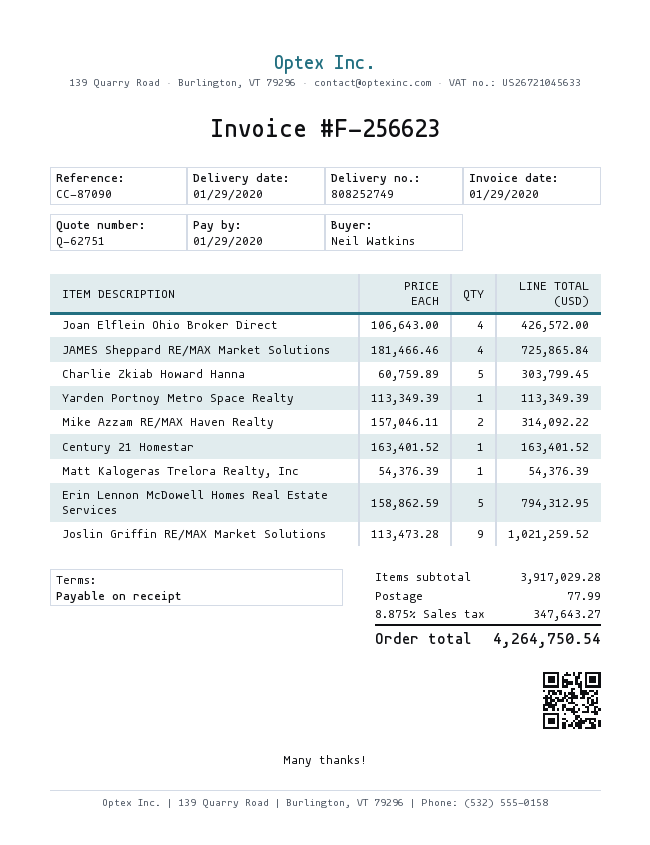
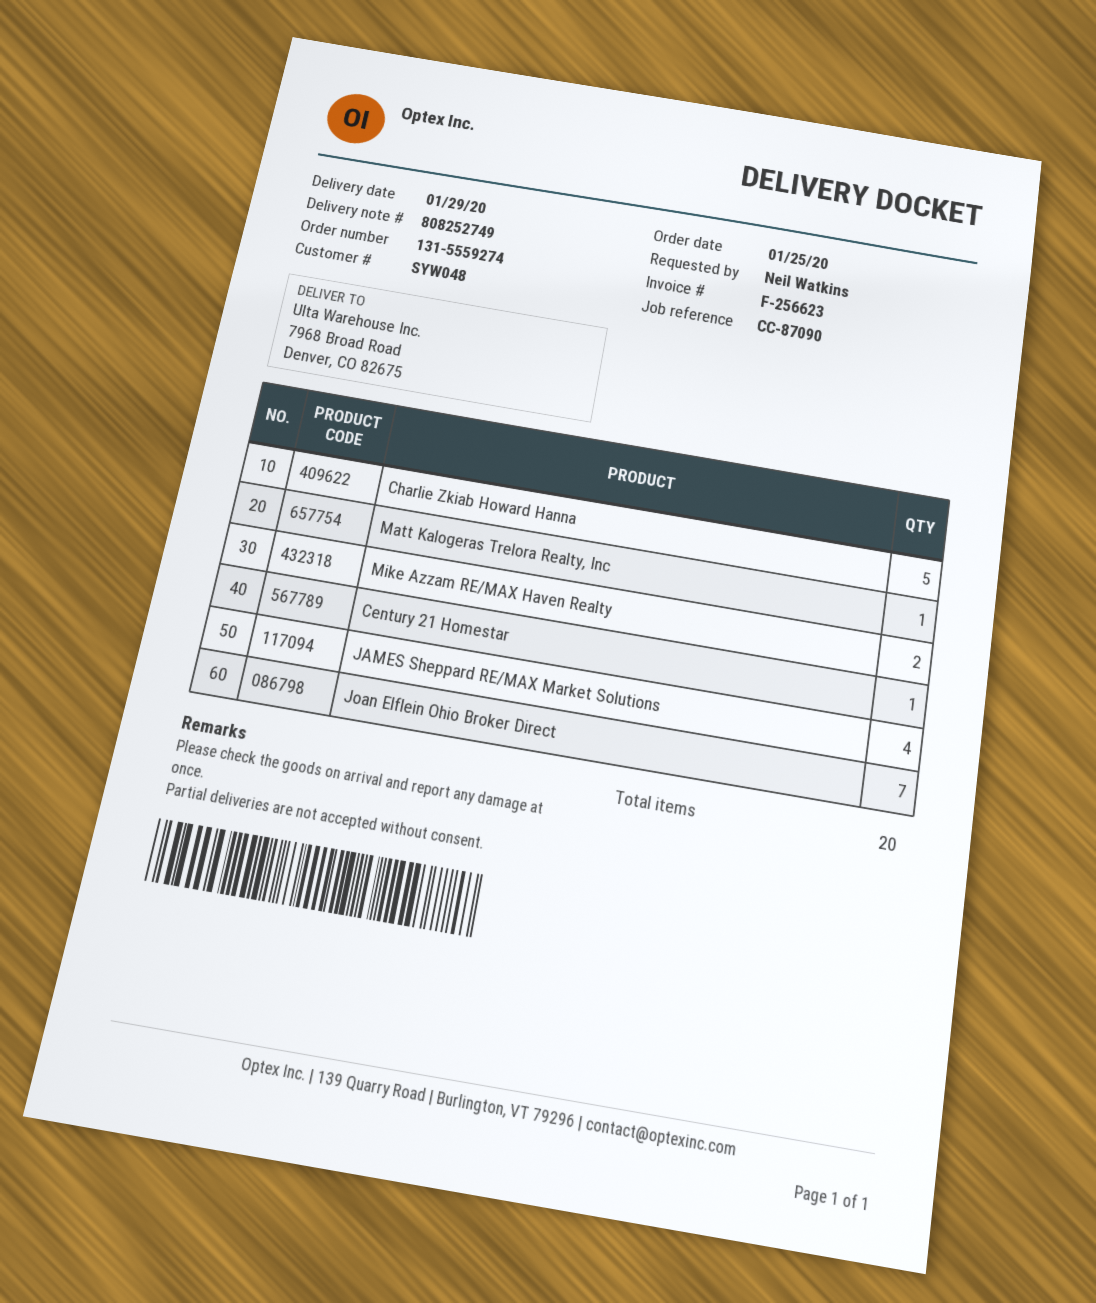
Joan Elflein Ohio Broker Direct: 4 -> 7
Yarden Portnoy Metro Space Realty: 1 -> none
Erin Lennon McDowell Homes Real Estate Services: 5 -> none
Joslin Griffin RE/MAX Market Solutions: 9 -> none

